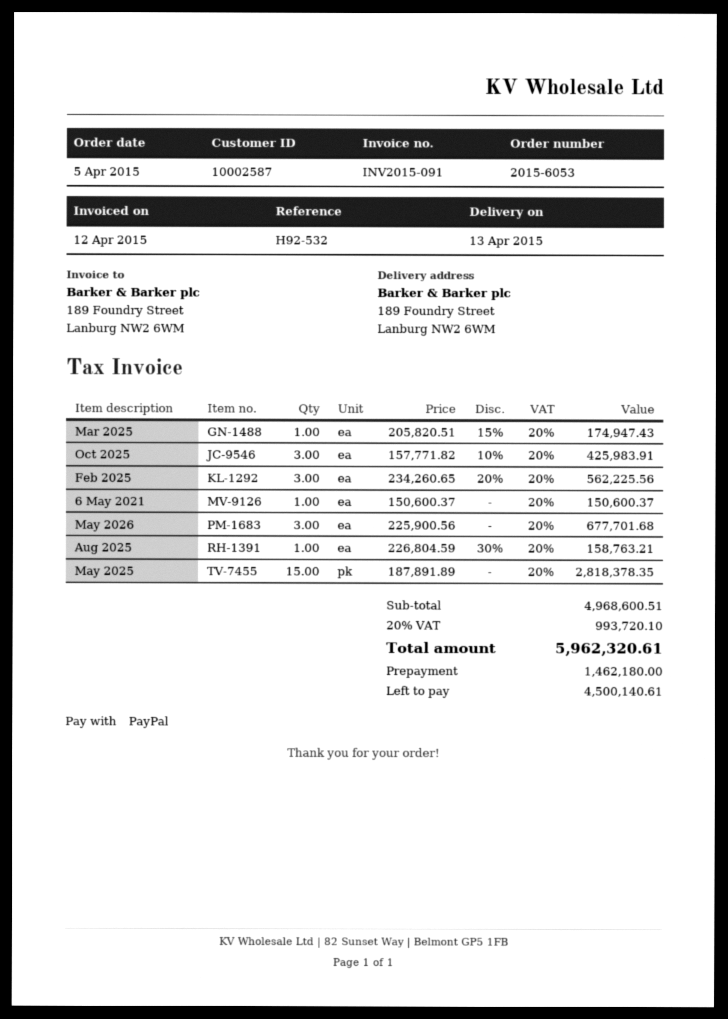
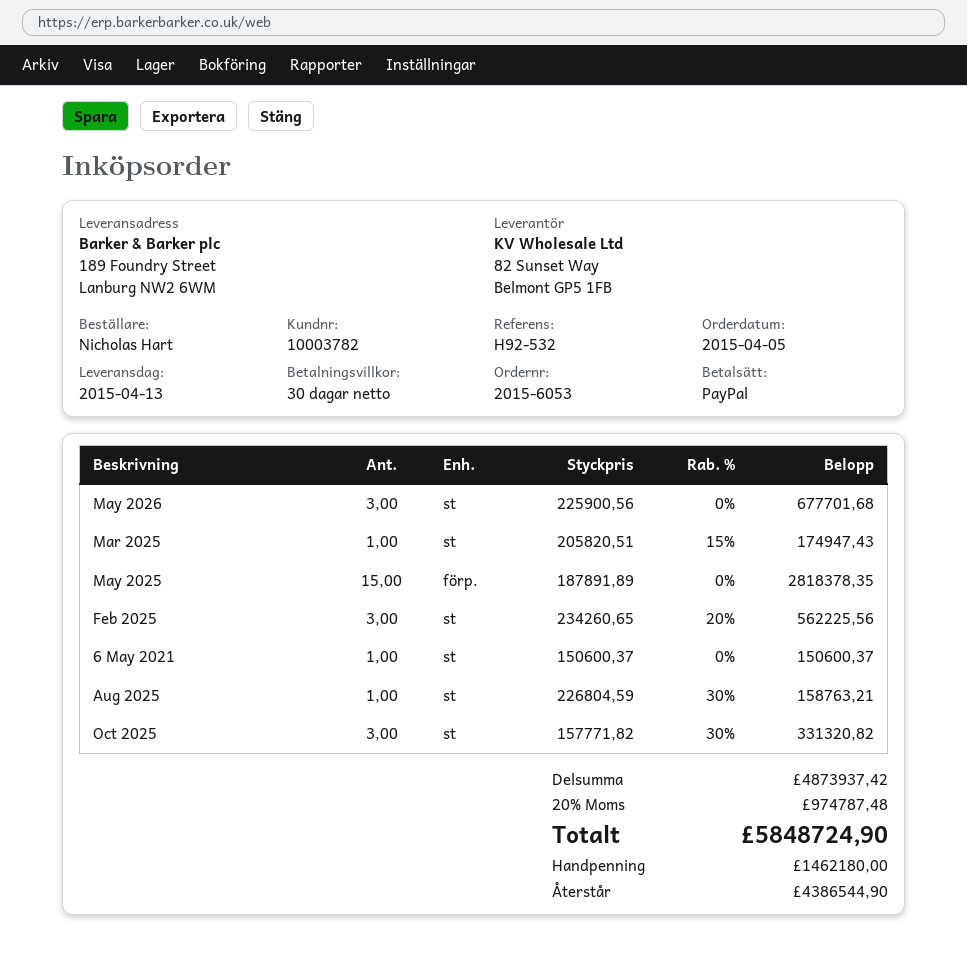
customer number: 10002587 -> 10003782
Oct 2025: 3 x 157771.82 - 10% = 425983.91 -> 3 x 157771.82 - 30% = 331320.82
subtotal: 4968600.51 -> 4873937.42
tax: 20% = 993720.10 -> 20% = 974787.48
total: 5962320.61 -> 5848724.90
balance: 4500140.61 -> 4386544.90

